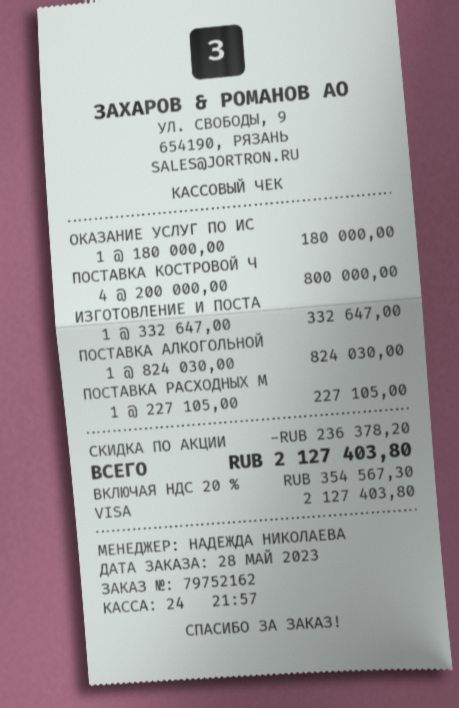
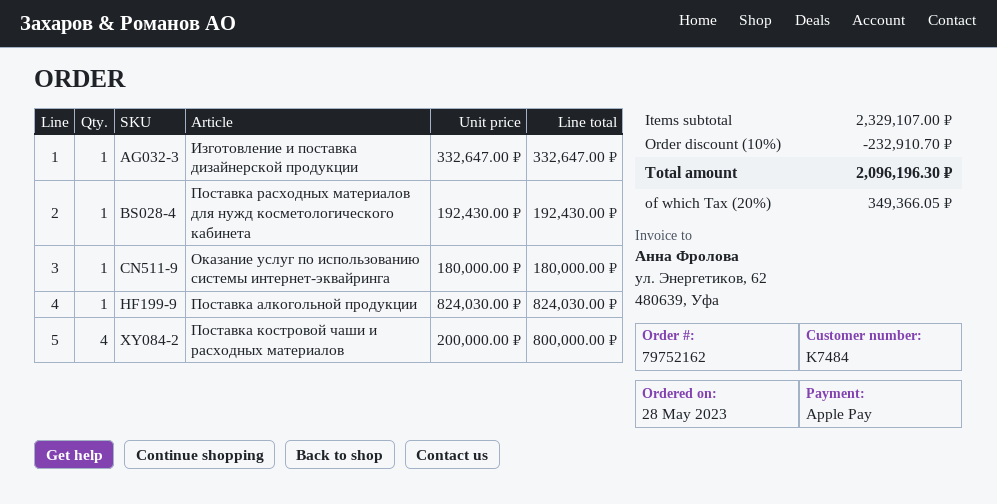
payment method: Visa -> Apple Pay
ПОСТАВКА РАСХОДНЫХ М: 1 x 227105.00 = 227105.00 -> 1 x 192430.00 = 192430.00
discount: 236378.20 -> 232910.70
tax: 20% = 354567.30 -> 20% = 349366.05
total: 2127403.80 -> 2096196.30

